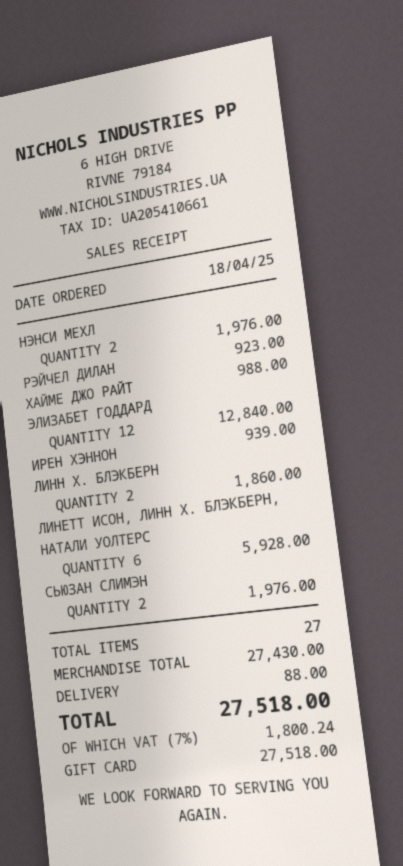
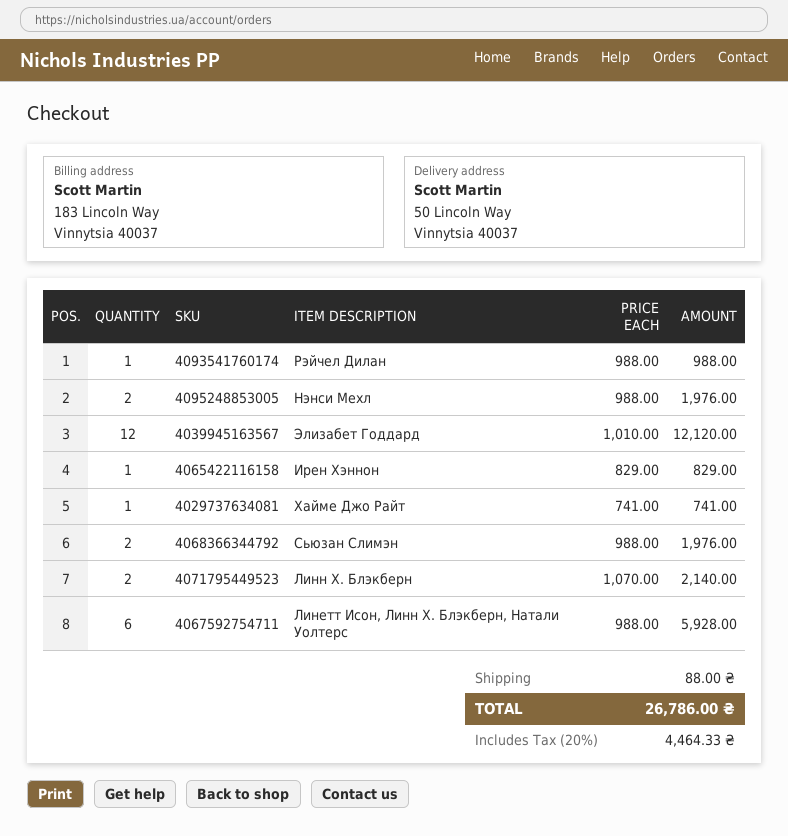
РЭЙЧЕЛ ДИЛАН: 1 for 923.00 -> 1 for 988.00
ХАЙМЕ ДЖО РАЙТ: 1 for 988.00 -> 1 for 741.00
ЭЛИЗАБЕТ ГОДДАРД: 12 for 12840.00 -> 12 for 12120.00
ИРЕН ХЭННОН: 1 for 939.00 -> 1 for 829.00
ЛИНН Х. БЛЭКБЕРН: 2 for 1860.00 -> 2 for 2140.00
tax: 7% = 1800.24 -> 20% = 4464.33
total: 27518.00 -> 26786.00

